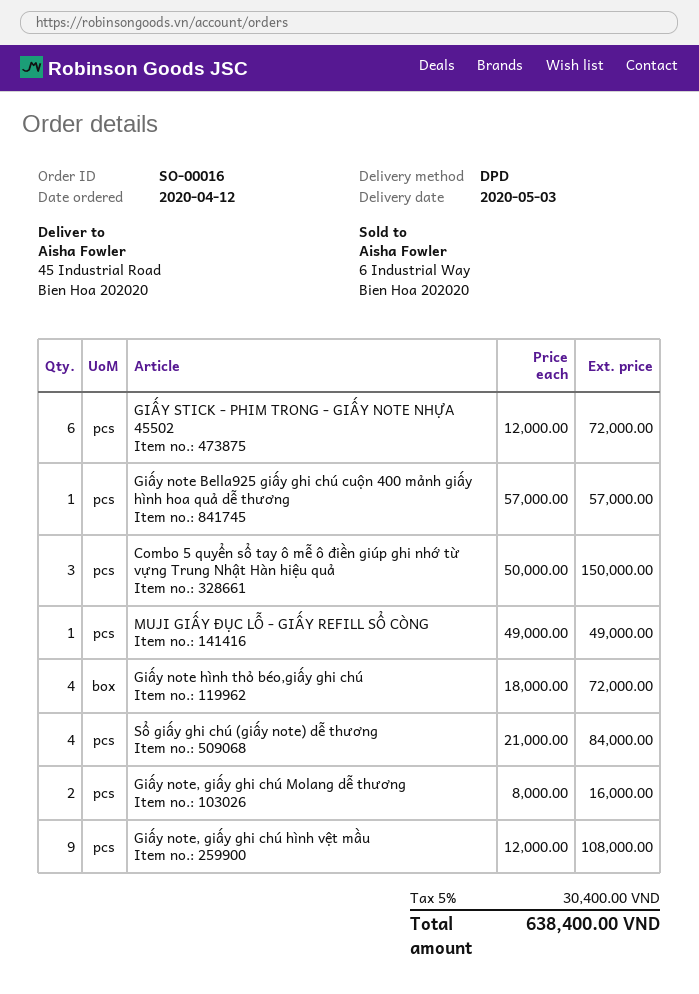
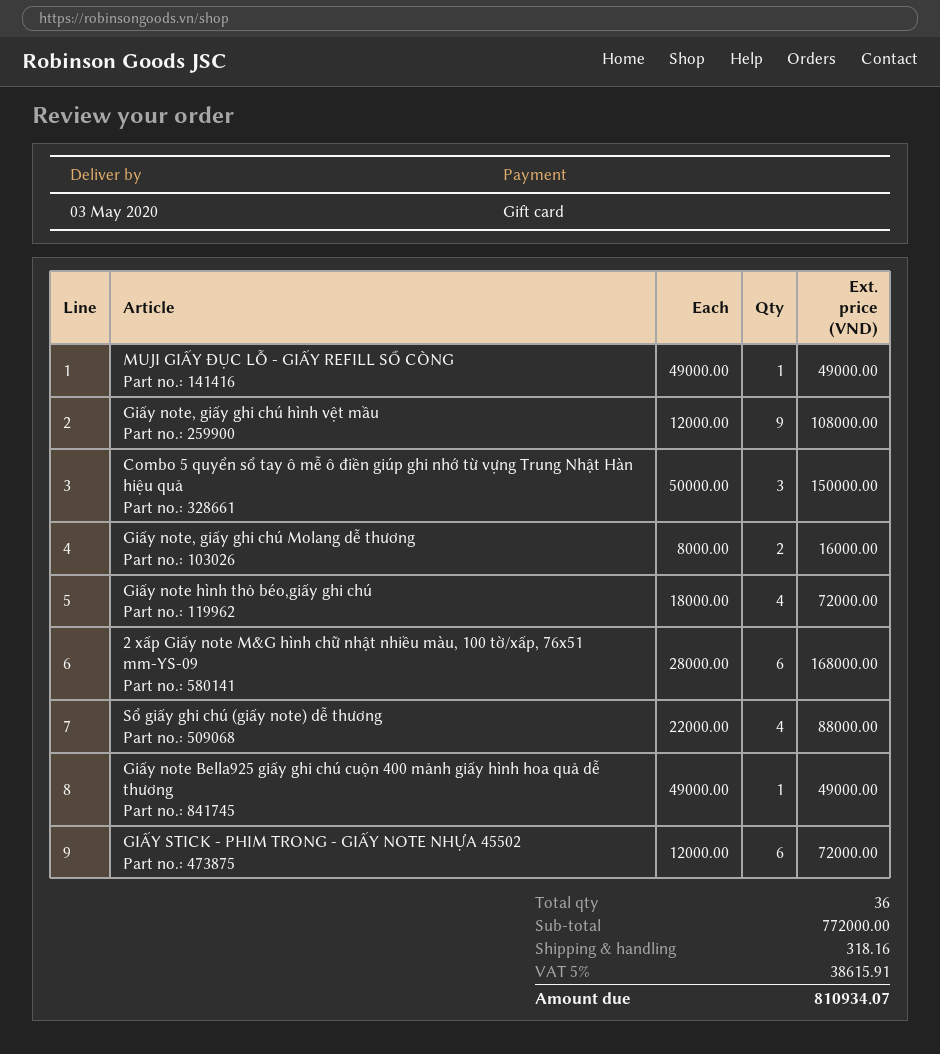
Giấy note Bella925 giấy ghi chú cuộn 400 mảnh giấy hình hoa quả dễ thương: 1 x 57000.00 = 57000.00 -> 1 x 49000.00 = 49000.00
Sổ giấy ghi chú (giấy note) dễ thương: 4 x 21000.00 = 84000.00 -> 4 x 22000.00 = 88000.00
2 xấp Giấy note M&G hình chữ nhật nhiều màu, 100 tờ/xấp, 76x51 mm-YS-09: none -> 6 x 28000.00 = 168000.00
shipping: none -> 318.16
tax: 5% = 30400.00 -> 5% = 38615.91
total: 638400.00 -> 810934.07

